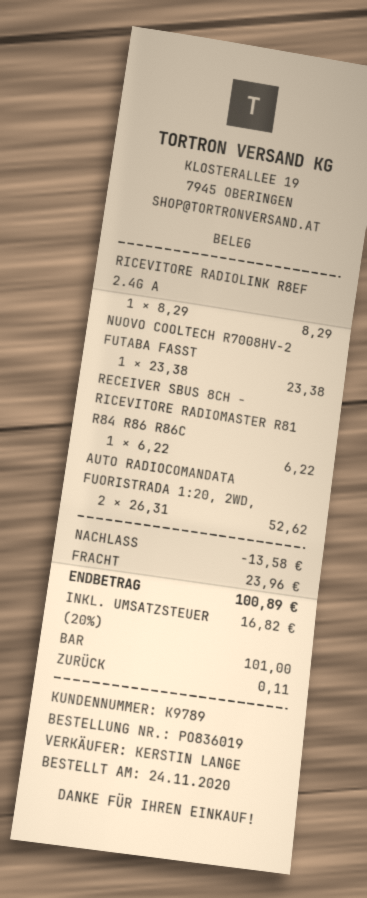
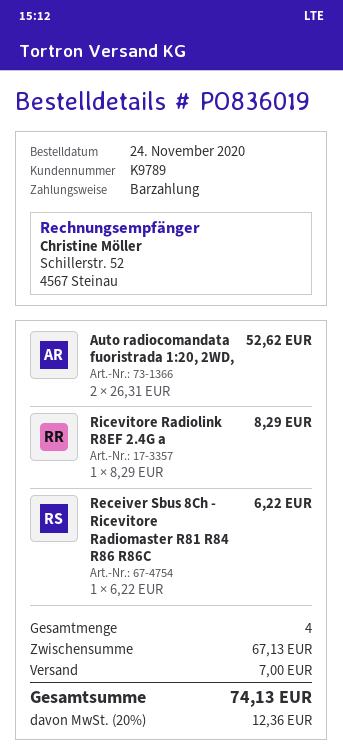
NUOVO COOLTECH R7008HV-2 FUTABA FASST: 1 x 23.38 = 23.38 -> none
discount: 13.58 -> none
shipping: 23.96 -> 7.00
tax: 20% = 16.82 -> 20% = 12.36
total: 100.89 -> 74.13

